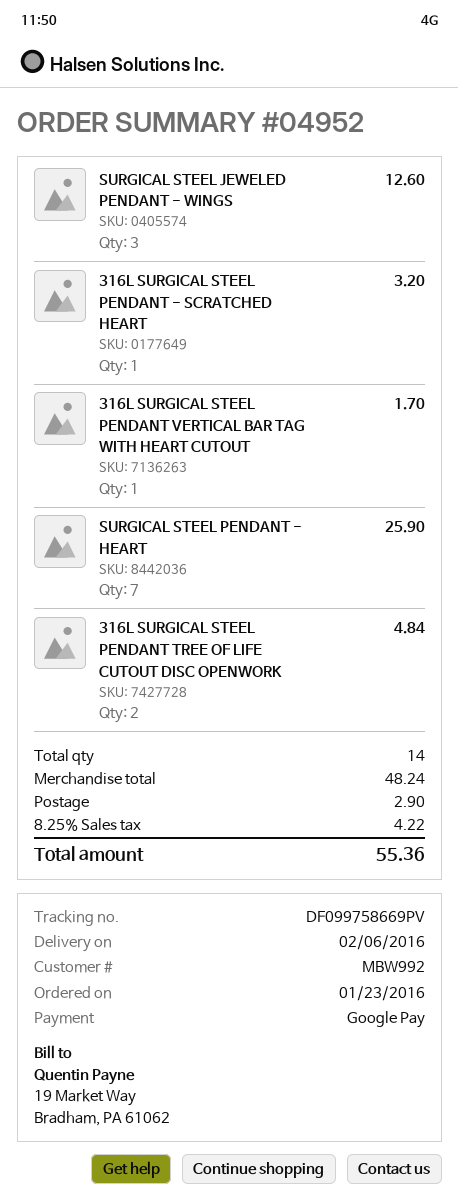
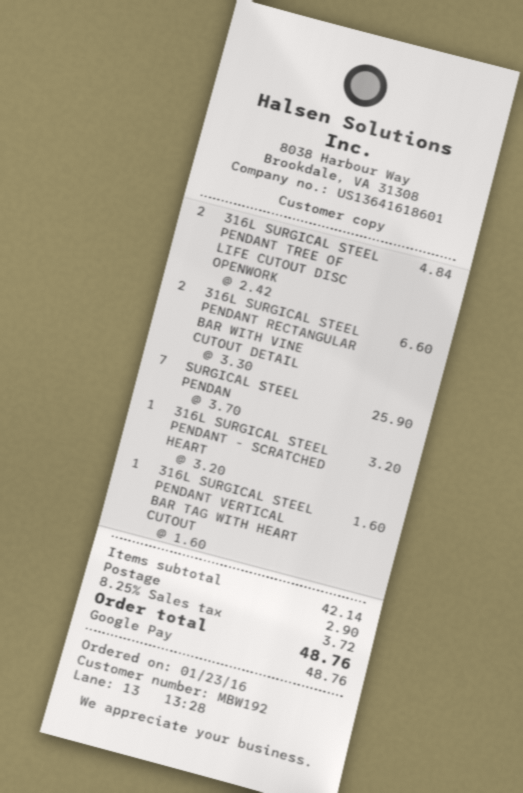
customer number: MBW992 -> MBW192
SURGICAL STEEL JEWELED PENDANT - WINGS: 3 for 12.60 -> none
316L SURGICAL STEEL PENDANT VERTICAL BAR TAG WITH HEART CUTOUT: 1 for 1.70 -> 1 for 1.60
316L SURGICAL STEEL PENDANT RECTANGULAR BAR WITH VINE CUTOUT DETAIL: none -> 2 for 6.60
subtotal: 48.24 -> 42.14
tax: 8.25% = 4.22 -> 8.25% = 3.72
total: 55.36 -> 48.76

